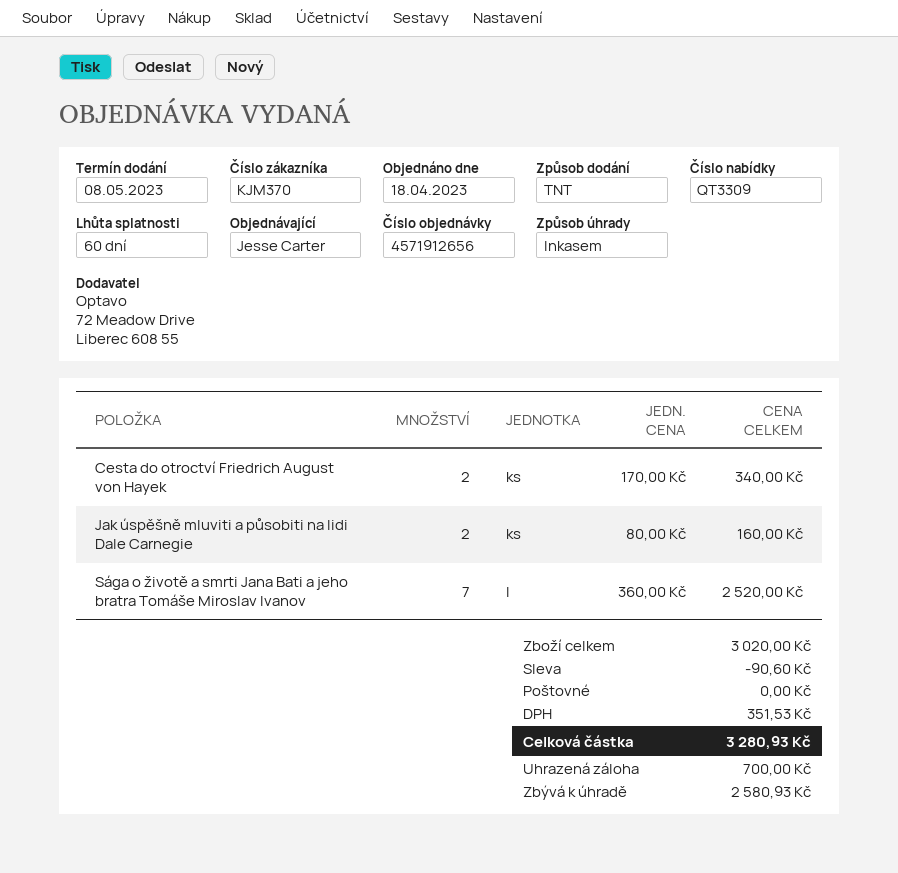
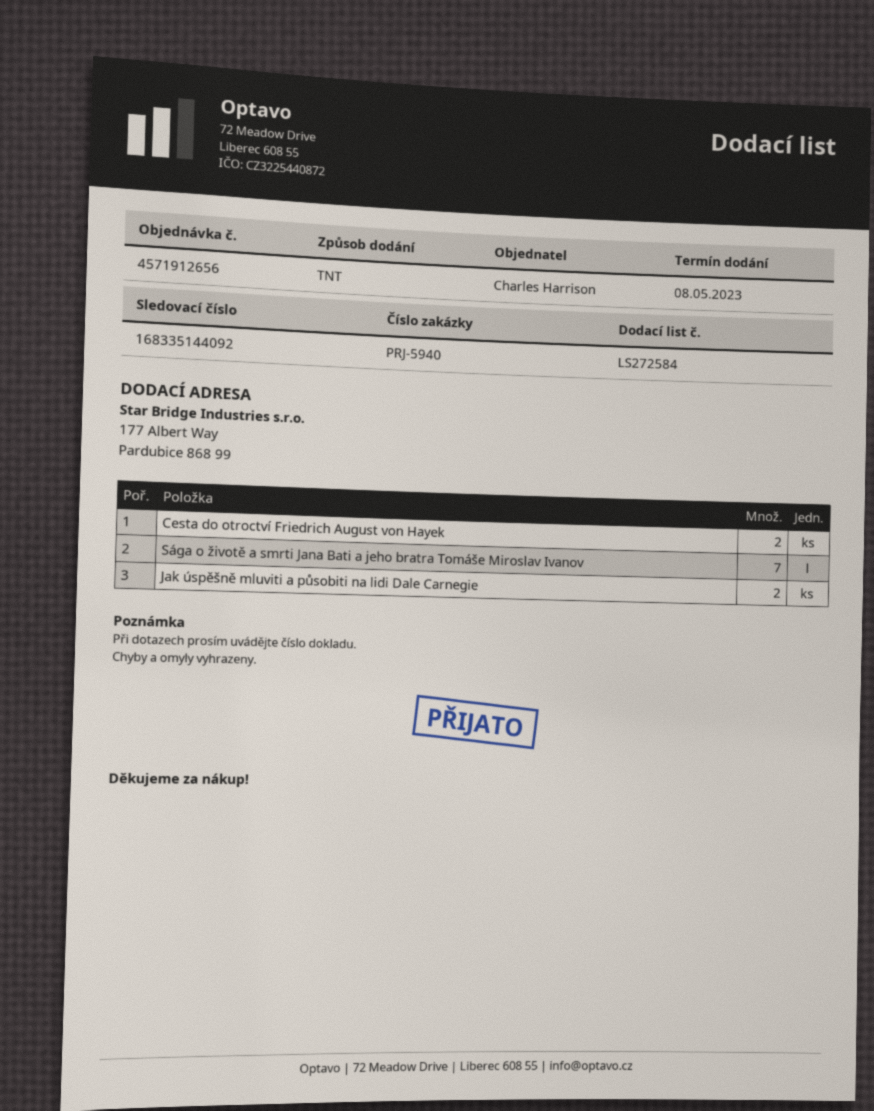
ordered by: Jesse Carter -> Charles Harrison

